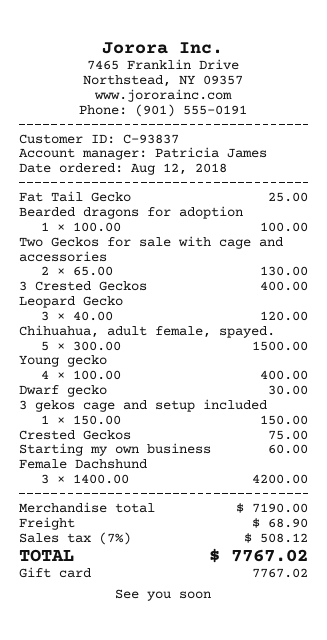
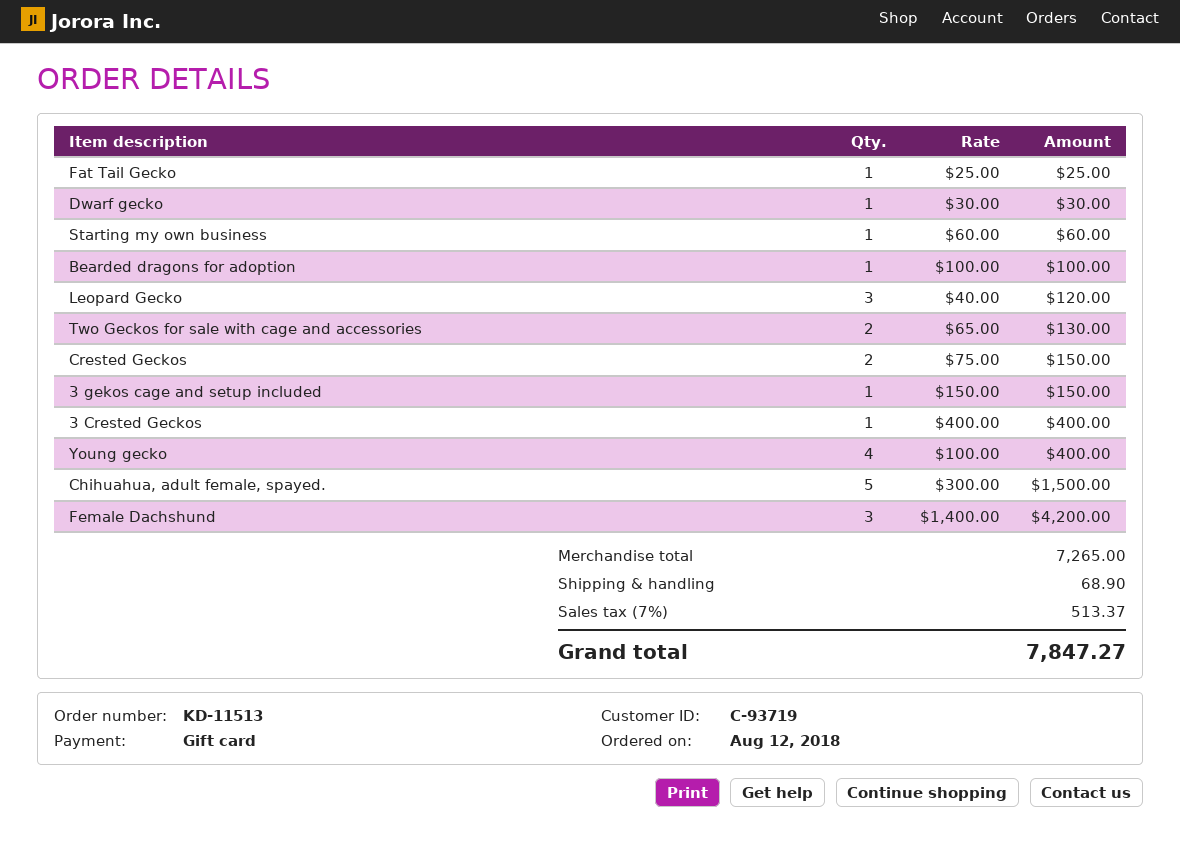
customer number: C-93837 -> C-93719
Crested Geckos: 1 x 75.00 = 75.00 -> 2 x 75.00 = 150.00
subtotal: 7190.00 -> 7265.00
tax: 7% = 508.12 -> 7% = 513.37
total: 7767.02 -> 7847.27

